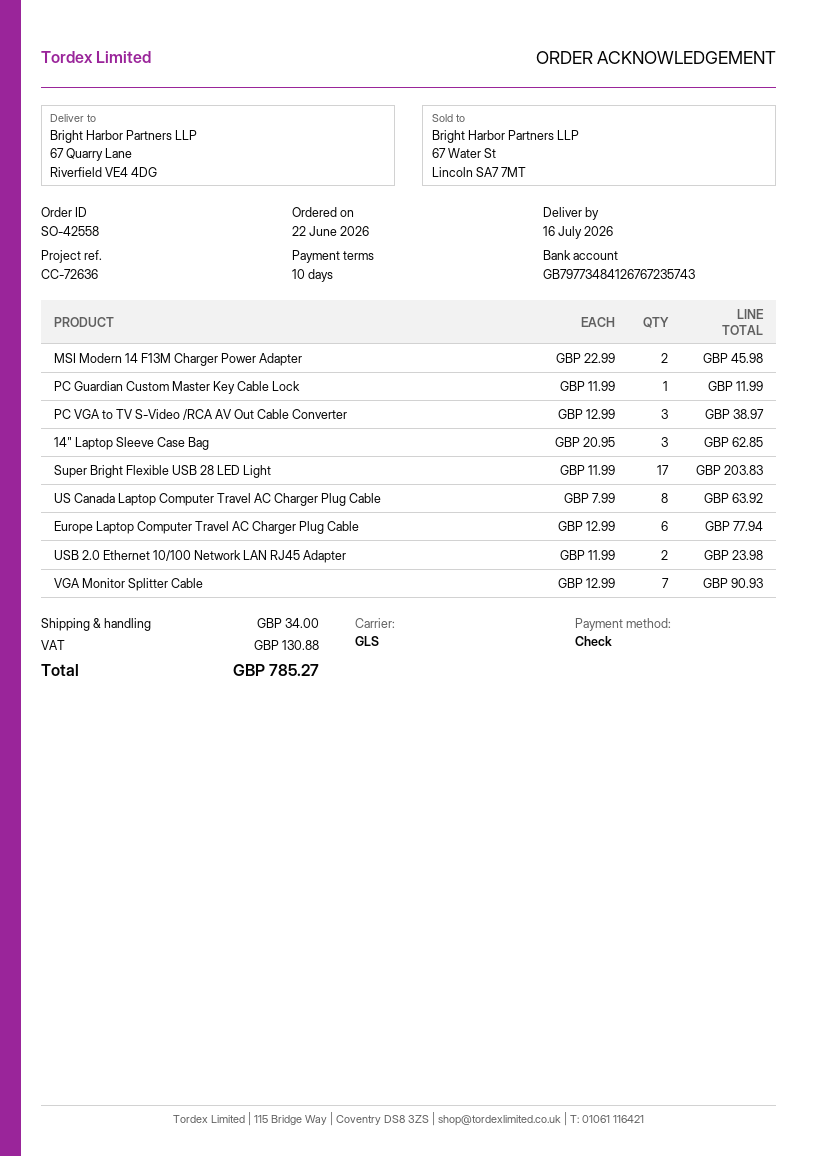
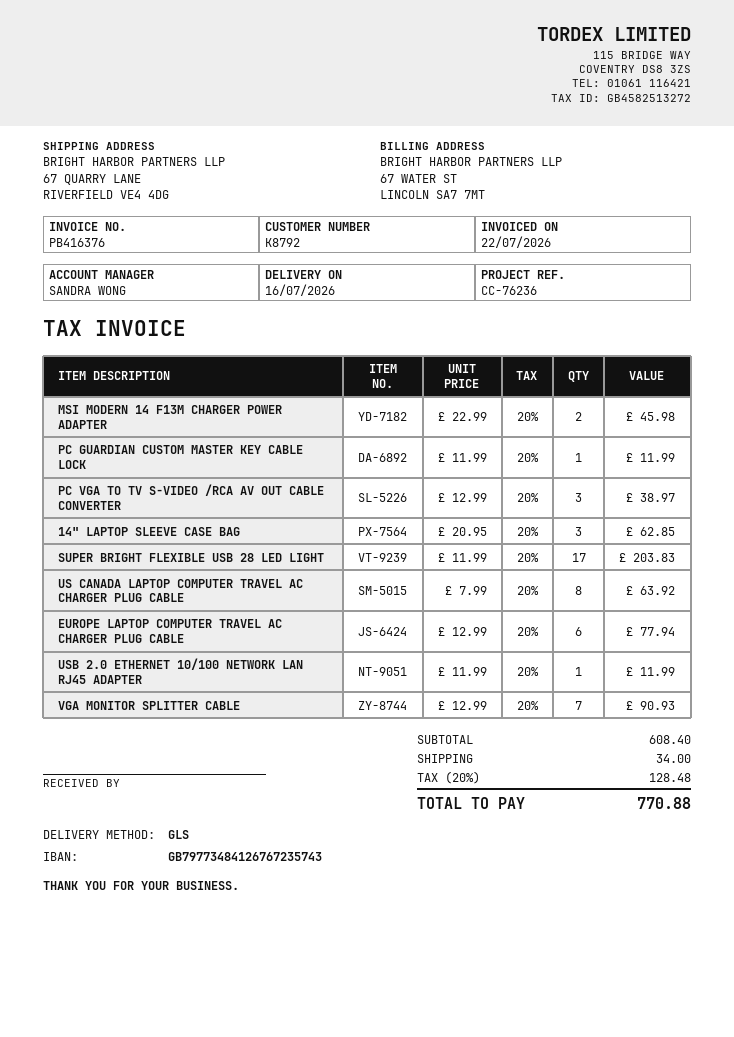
reference: CC-72636 -> CC-76236
USB 2.0 Ethernet 10/100 Network LAN RJ45 Adapter: 2 x 11.99 = 23.98 -> 1 x 11.99 = 11.99
tax: 130.88 -> 128.48
total: 785.27 -> 770.88

